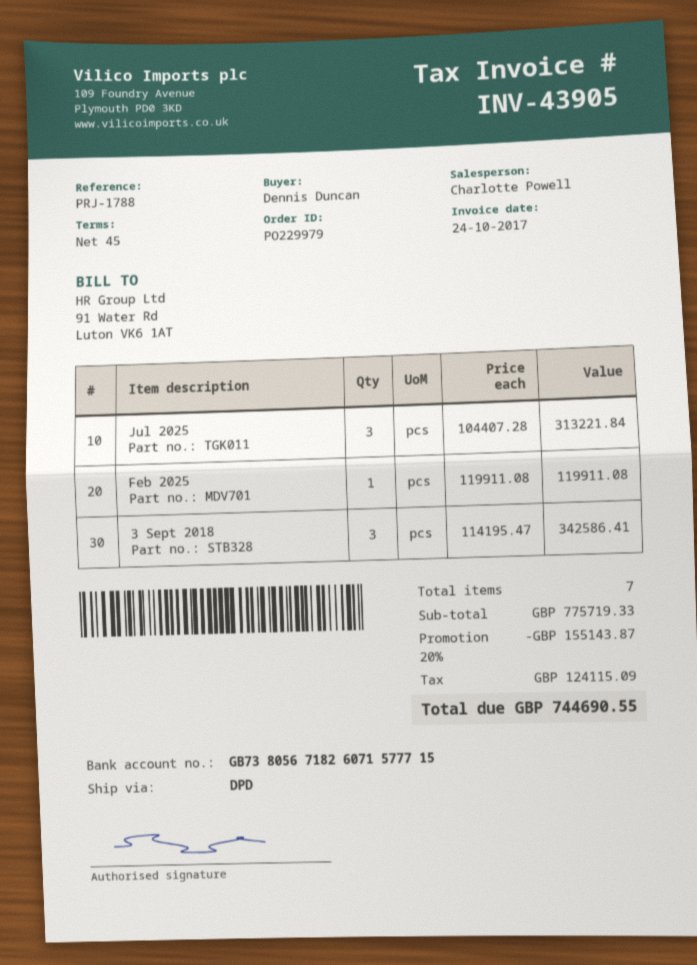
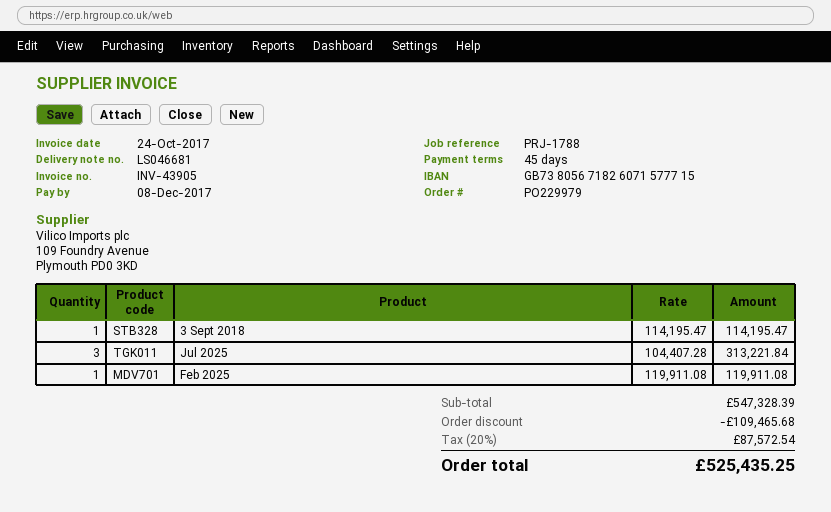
3 Sept 2018: 3 x 114195.47 = 342586.41 -> 1 x 114195.47 = 114195.47
subtotal: 775719.33 -> 547328.39
discount: 155143.87 -> 109465.68
tax: 124115.09 -> 87572.54
total: 744690.55 -> 525435.25

